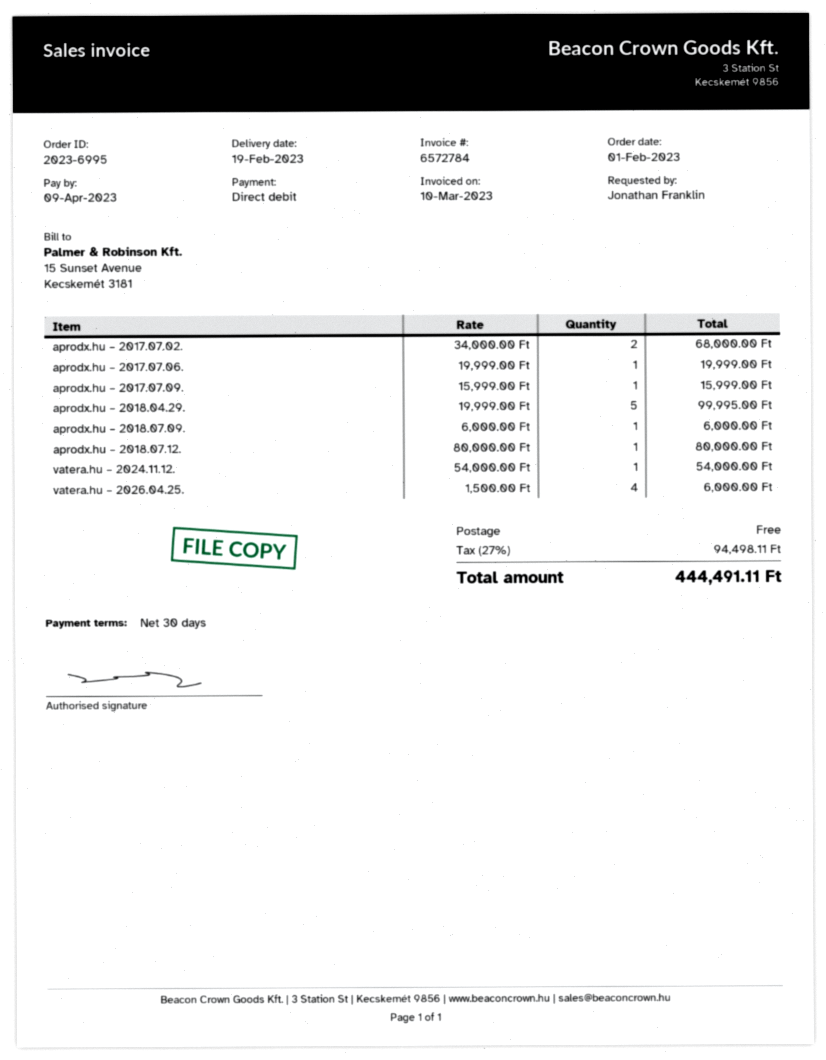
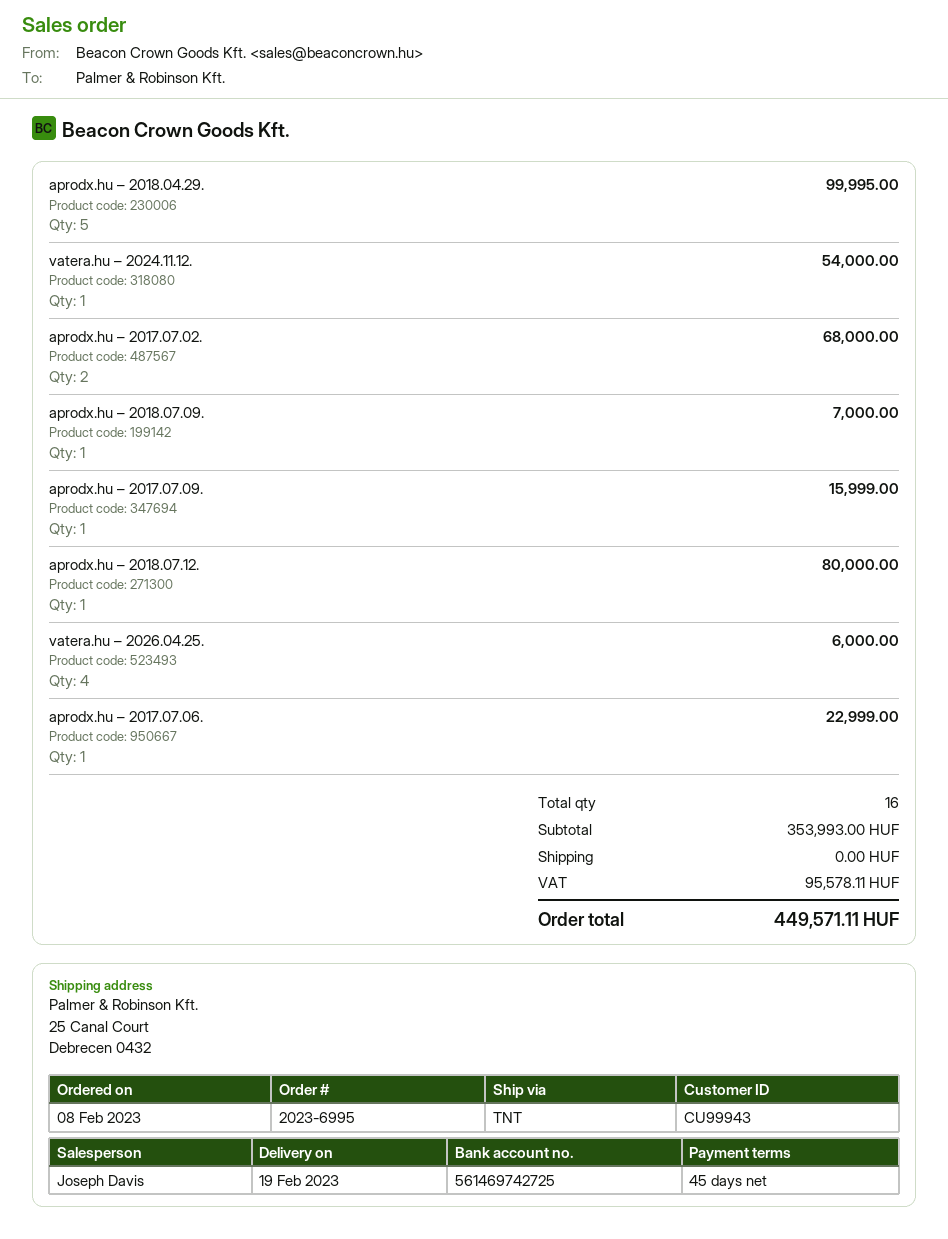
order date: 2023-02-01 -> 2023-02-08
payment terms: 30 days -> 45 days
aprodx.hu – 2017.07.06.: 1 for 19999.00 -> 1 for 22999.00
aprodx.hu – 2018.07.09.: 1 for 6000.00 -> 1 for 7000.00
tax: 94498.11 -> 95578.11
total: 444491.11 -> 449571.11

